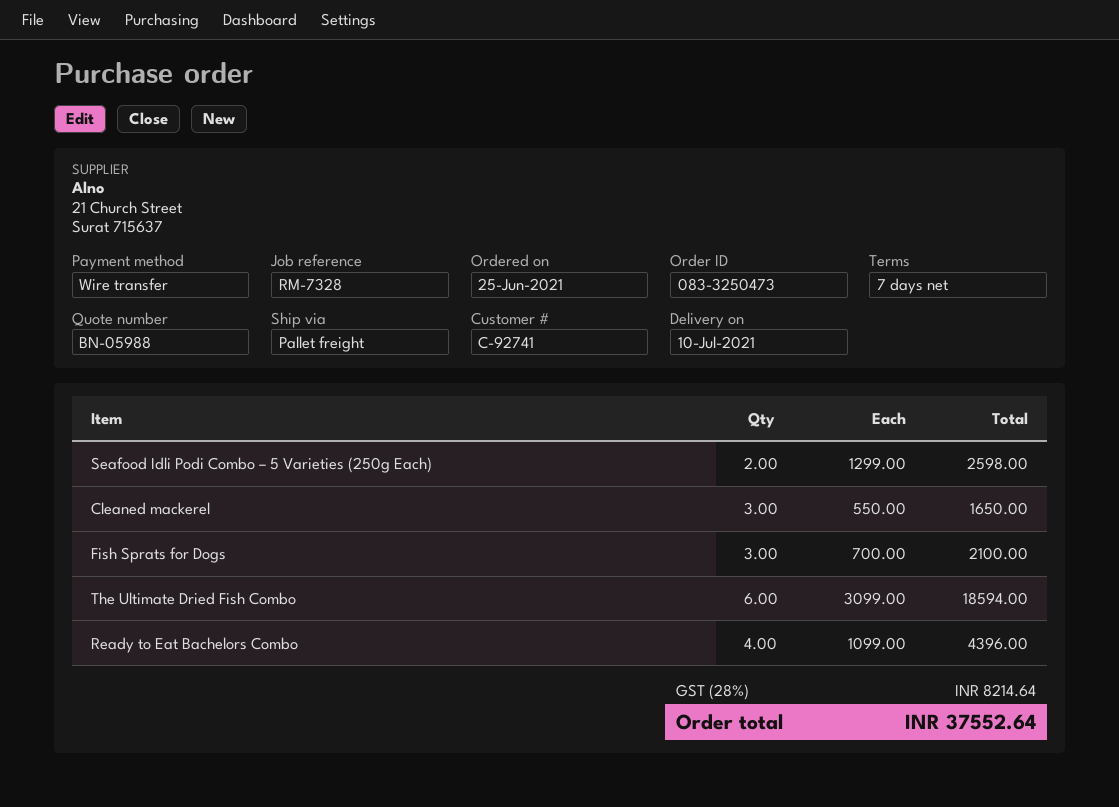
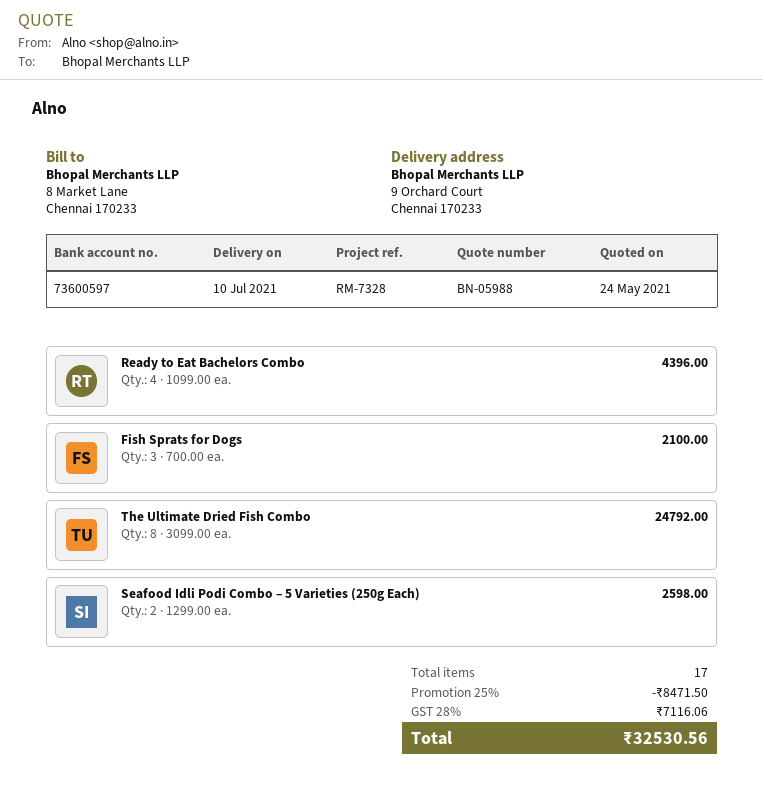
Cleaned mackerel: 3 x 550.00 = 1650.00 -> none
The Ultimate Dried Fish Combo: 6 x 3099.00 = 18594.00 -> 8 x 3099.00 = 24792.00
discount: none -> 25% = 8471.50
tax: 28% = 8214.64 -> 28% = 7116.06
total: 37552.64 -> 32530.56

